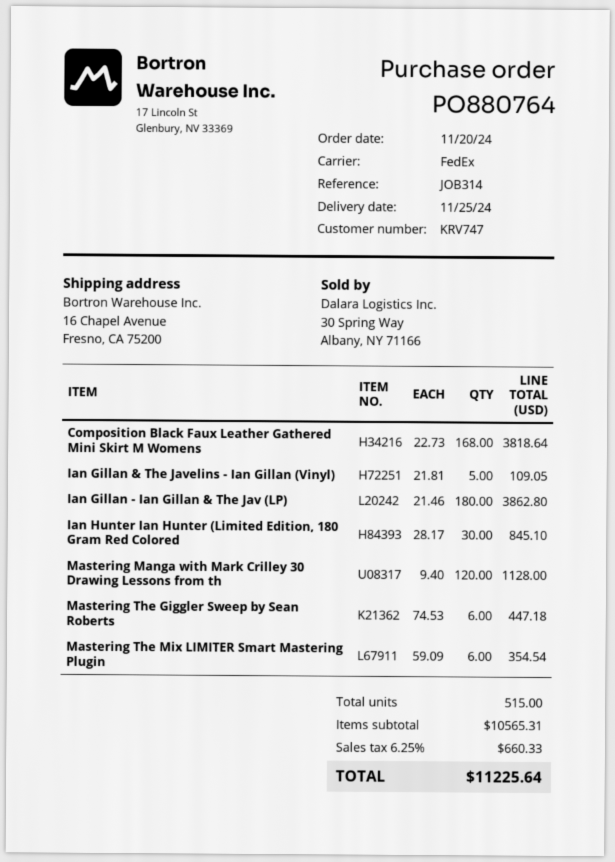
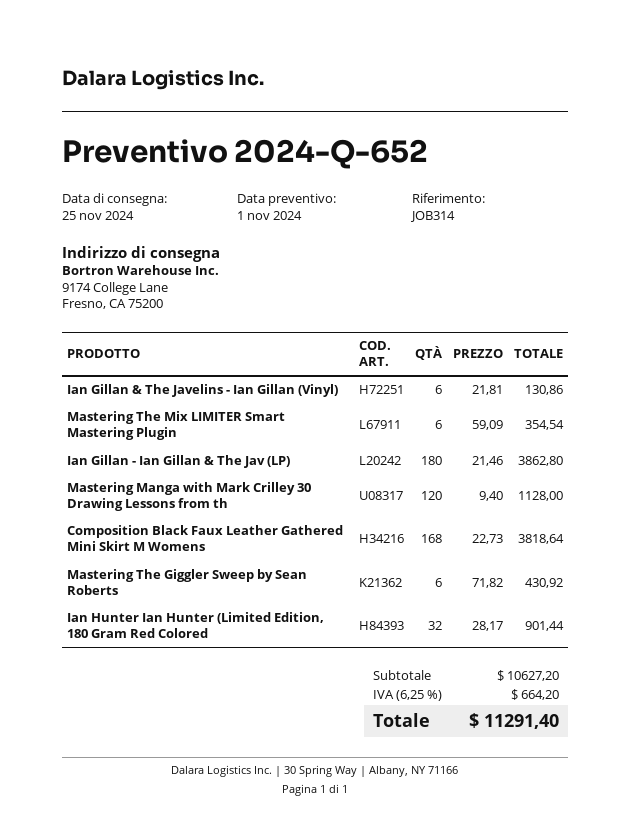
ship to: 16 Chapel Avenue, Fresno, CA 75200 -> 9174 College Lane, Fresno, CA 75200
Ian Gillan & The Javelins - Ian Gillan (Vinyl): 5 x 21.81 = 109.05 -> 6 x 21.81 = 130.86
Ian Hunter Ian Hunter (Limited Edition, 180 Gram Red Colored: 30 x 28.17 = 845.10 -> 32 x 28.17 = 901.44
Mastering The Giggler Sweep by Sean Roberts: 6 x 74.53 = 447.18 -> 6 x 71.82 = 430.92
subtotal: 10565.31 -> 10627.20
tax: 6.25% = 660.33 -> 6.25% = 664.20
total: 11225.64 -> 11291.40

